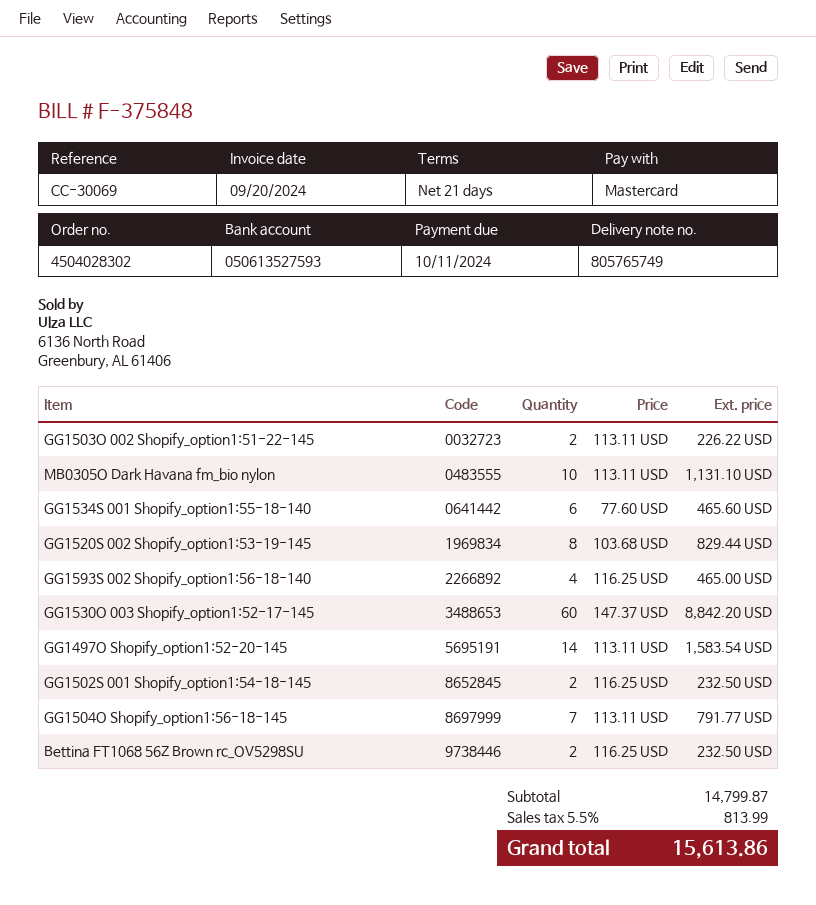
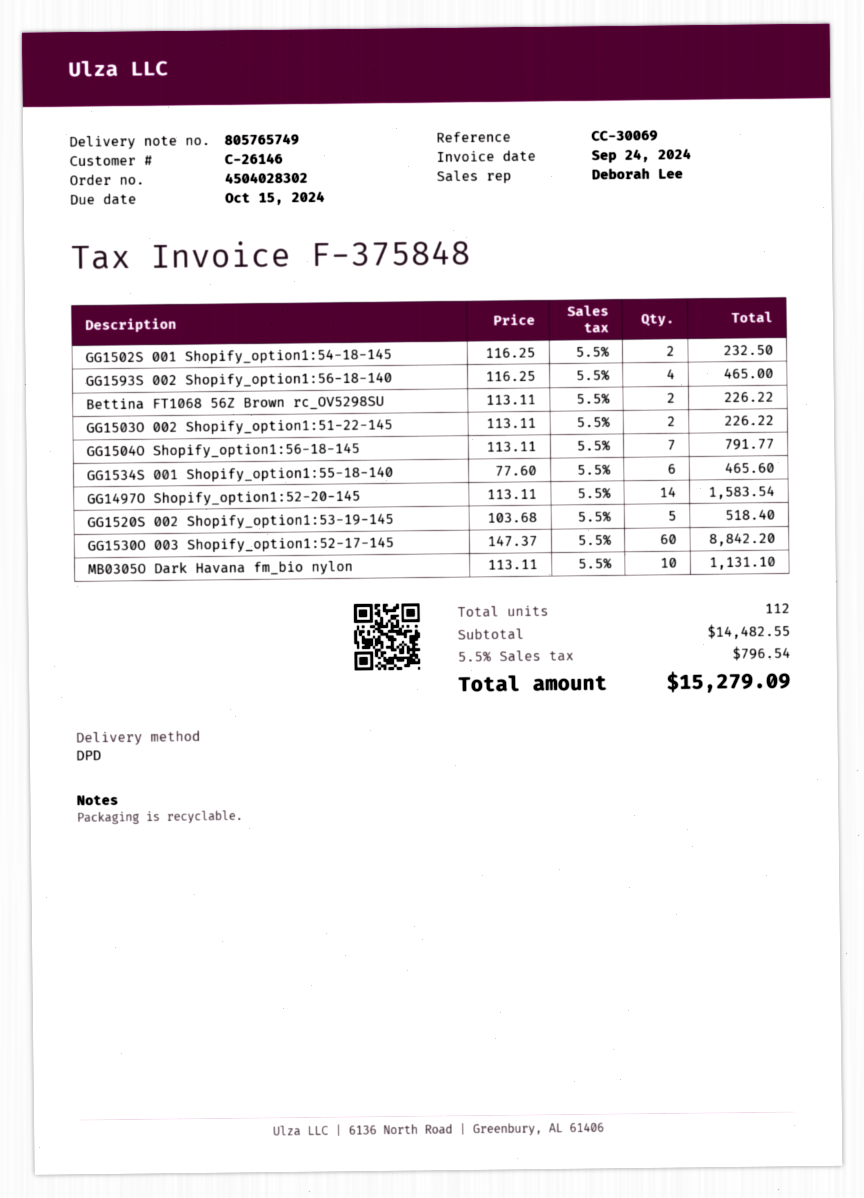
invoice date: 2024-09-20 -> 2024-09-24
due date: 2024-10-11 -> 2024-10-15
GG1520S 002 Shopify_option1:53-19-145: 8 x 103.68 = 829.44 -> 5 x 103.68 = 518.40
Bettina FT1068 56Z Brown rc_OV5298SU: 2 x 116.25 = 232.50 -> 2 x 113.11 = 226.22
subtotal: 14799.87 -> 14482.55
tax: 5.5% = 813.99 -> 5.5% = 796.54
total: 15613.86 -> 15279.09

